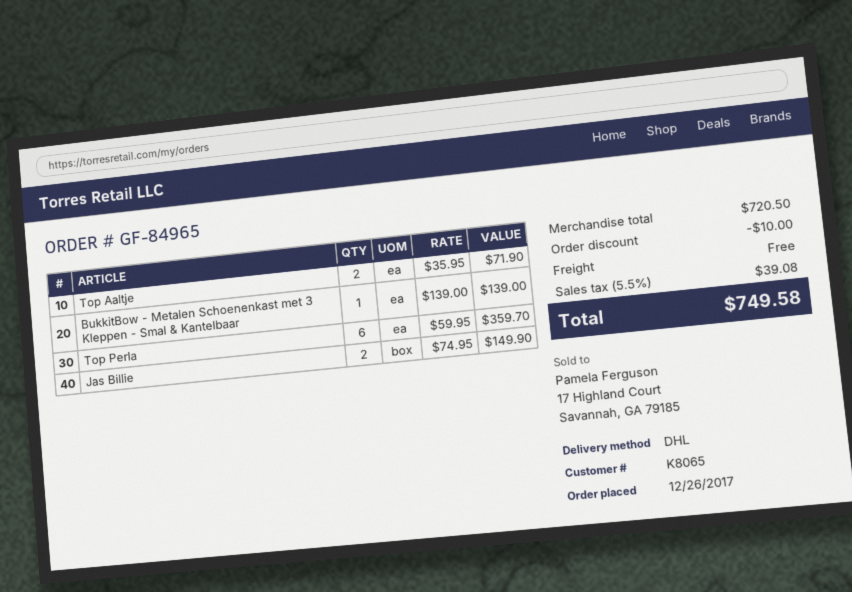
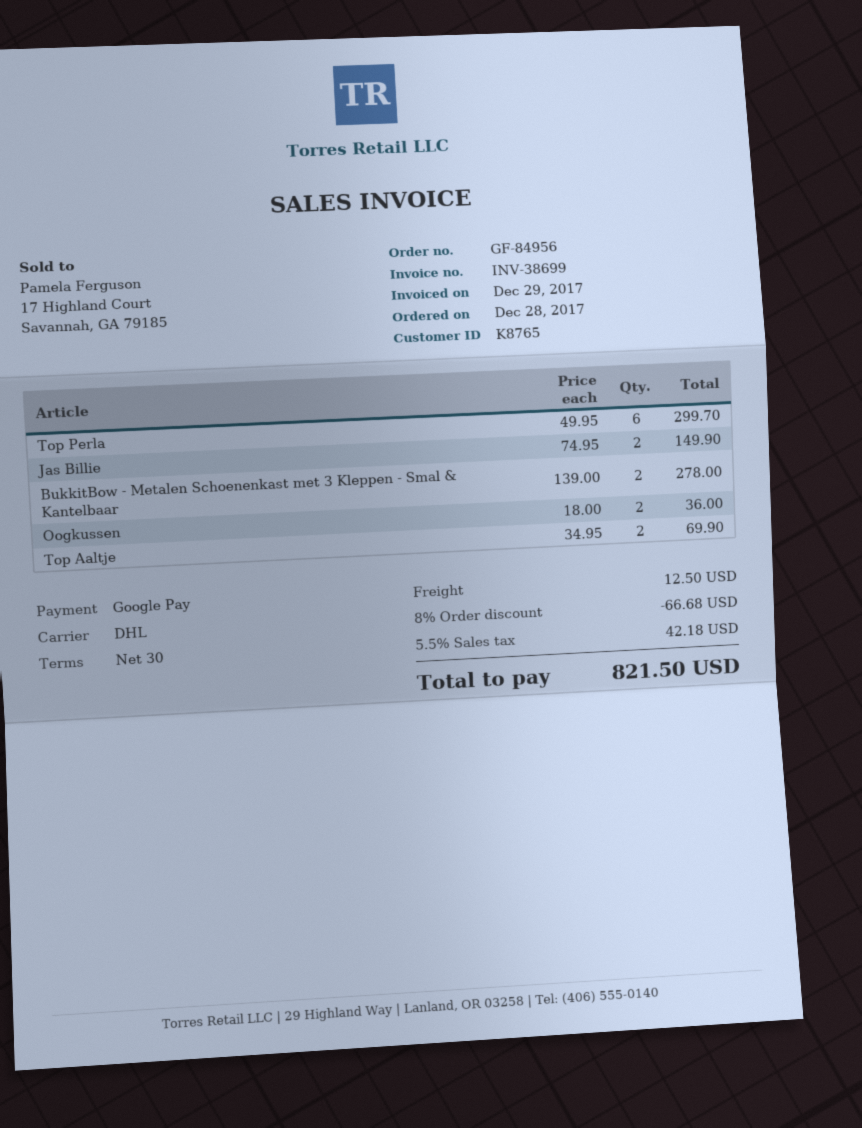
order number: GF-84965 -> GF-84956
order date: 2017-12-26 -> 2017-12-28
customer number: K8065 -> K8765
Top Aaltje: 2 x 35.95 = 71.90 -> 2 x 34.95 = 69.90
BukkitBow - Metalen Schoenenkast met 3 Kleppen - Smal & Kantelbaar: 1 x 139.00 = 139.00 -> 2 x 139.00 = 278.00
Top Perla: 6 x 59.95 = 359.70 -> 6 x 49.95 = 299.70
Oogkussen: none -> 2 x 18.00 = 36.00
discount: 10.00 -> 66.68
shipping: 0.00 -> 12.50
tax: 5.5% = 39.08 -> 5.5% = 42.18
total: 749.58 -> 821.50

